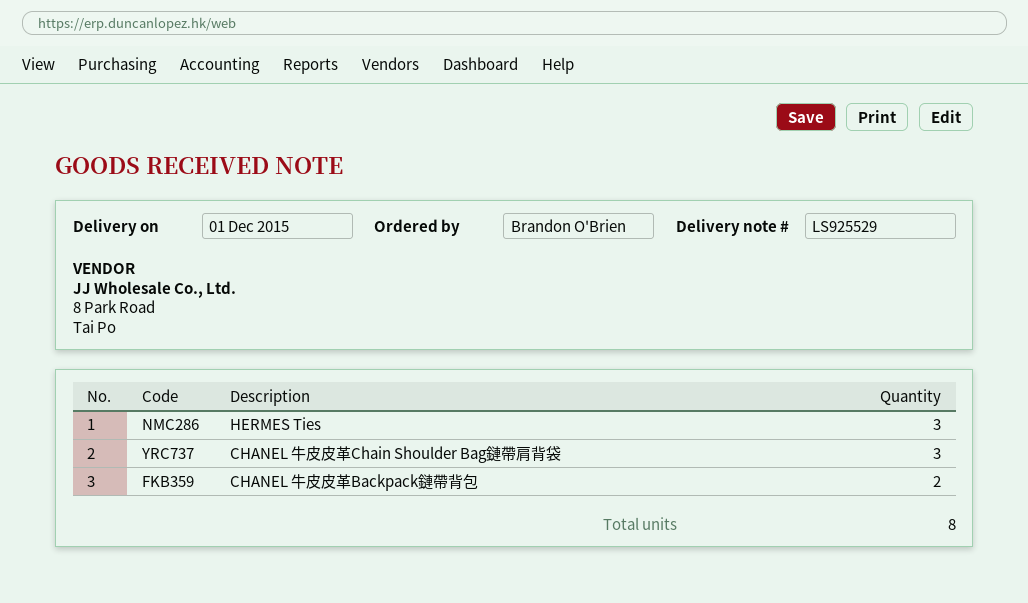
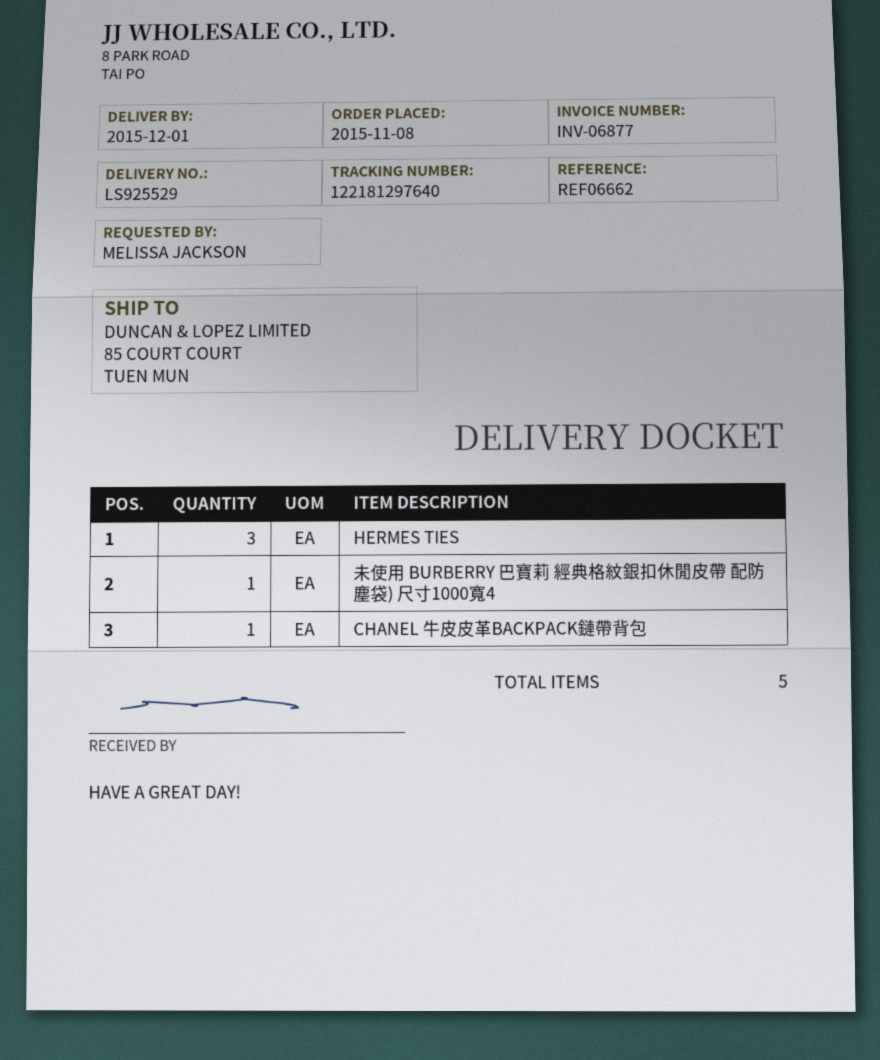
ordered by: Brandon O'Brien -> MELISSA JACKSON
CHANEL 牛皮皮革Chain Shoulder Bag鏈帶肩背袋: 3 -> none
CHANEL 牛皮皮革Backpack鏈帶背包: 2 -> 1
未使用 BURBERRY 巴寶莉 經典格紋銀扣休閒皮帶 配防塵袋) 尺寸1000寬4: none -> 1
total quantity: 8 -> 5

